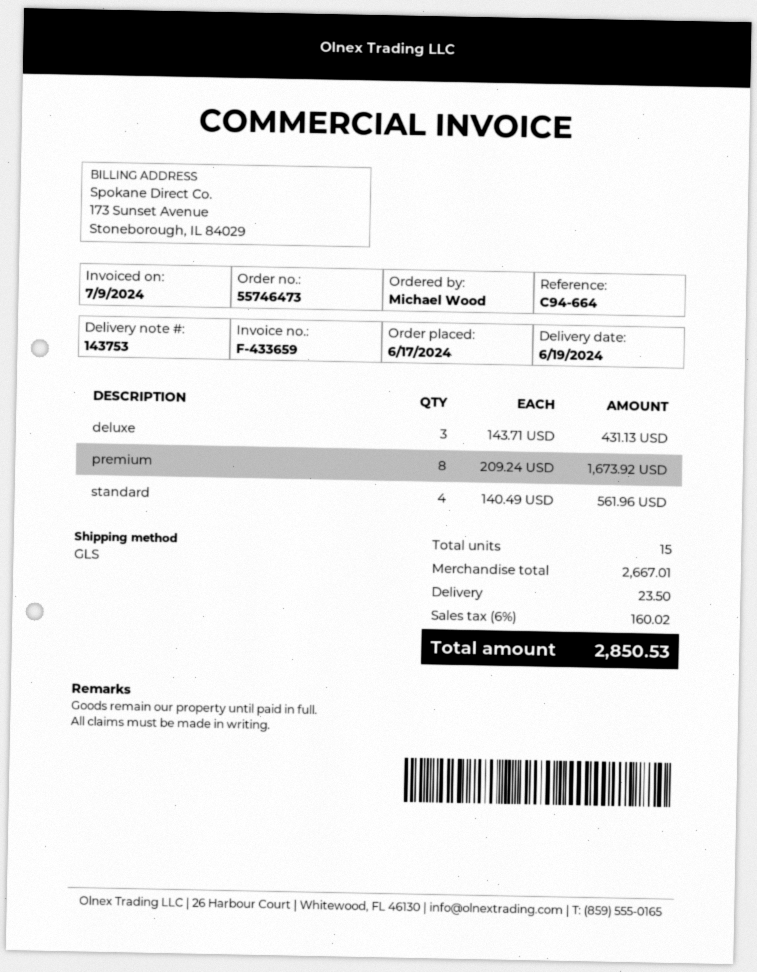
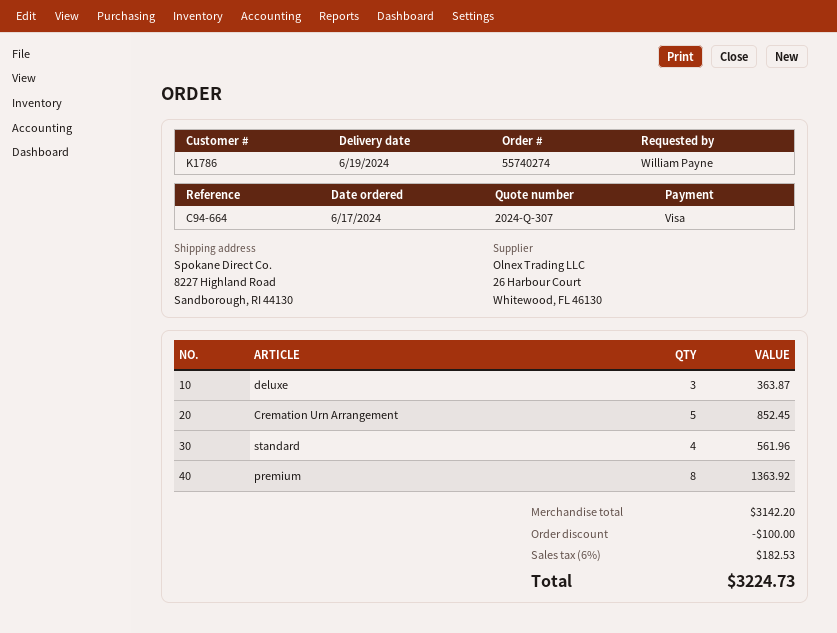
order number: 55746473 -> 55740274
ordered by: Michael Wood -> William Payne
deluxe: 3 for 431.13 -> 3 for 363.87
premium: 8 for 1673.92 -> 8 for 1363.92
Cremation Urn Arrangement: none -> 5 for 852.45
subtotal: 2667.01 -> 3142.20
discount: none -> 100.00
shipping: 23.50 -> none
tax: 6% = 160.02 -> 6% = 182.53
total: 2850.53 -> 3224.73

